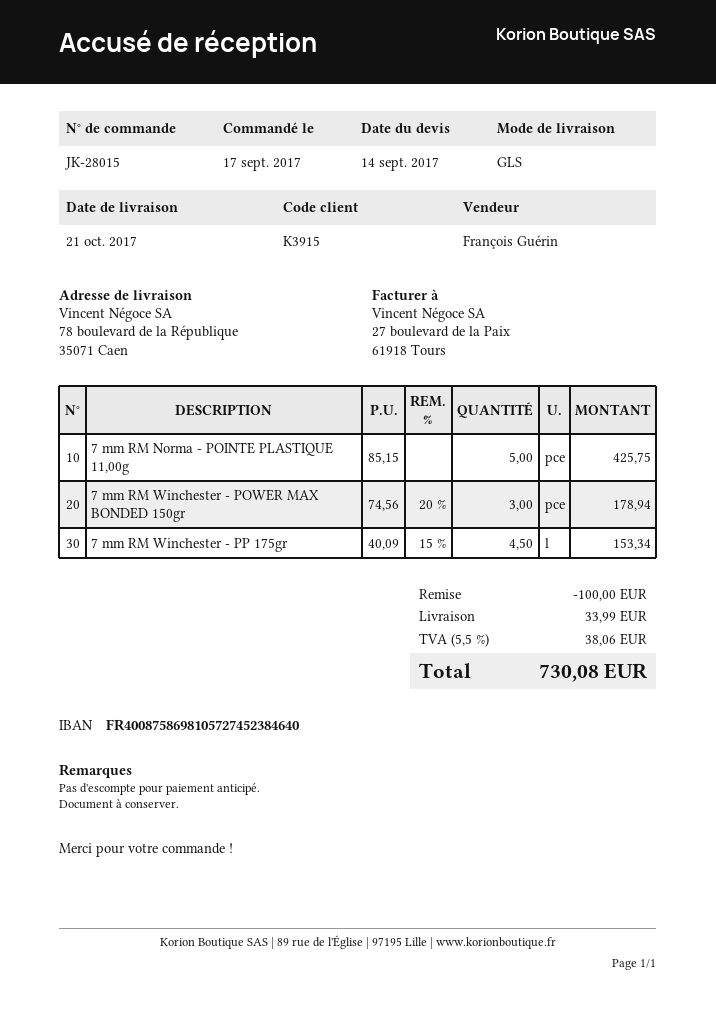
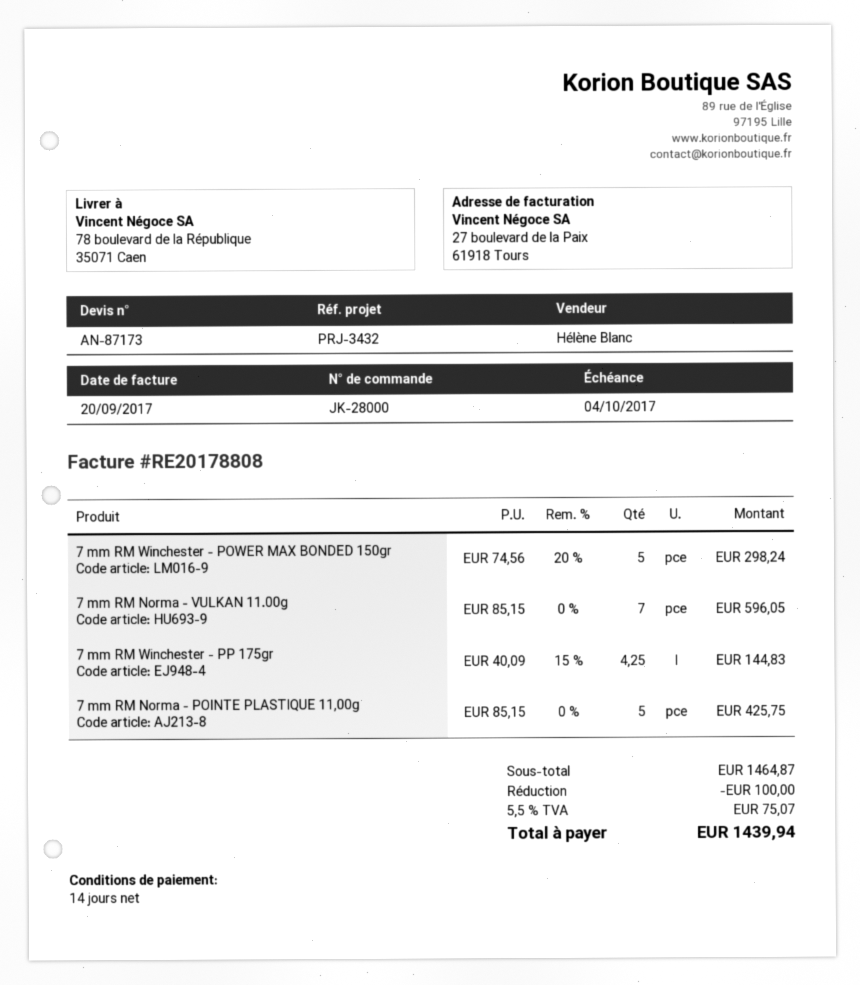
order number: JK-28015 -> JK-28000
sales rep: François Guérin -> Hélène Blanc
7 mm RM Winchester - POWER MAX BONDED 150gr: 3 x 74.56 - 20% = 178.94 -> 5 x 74.56 - 20% = 298.24
7 mm RM Winchester - PP 175gr: 4.5 x 40.09 - 15% = 153.34 -> 4.25 x 40.09 - 15% = 144.83
7 mm RM Norma - VULKAN 11.00g: none -> 7 x 85.15 = 596.05
shipping: 33.99 -> none
tax: 5.5% = 38.06 -> 5.5% = 75.07
total: 730.08 -> 1439.94

